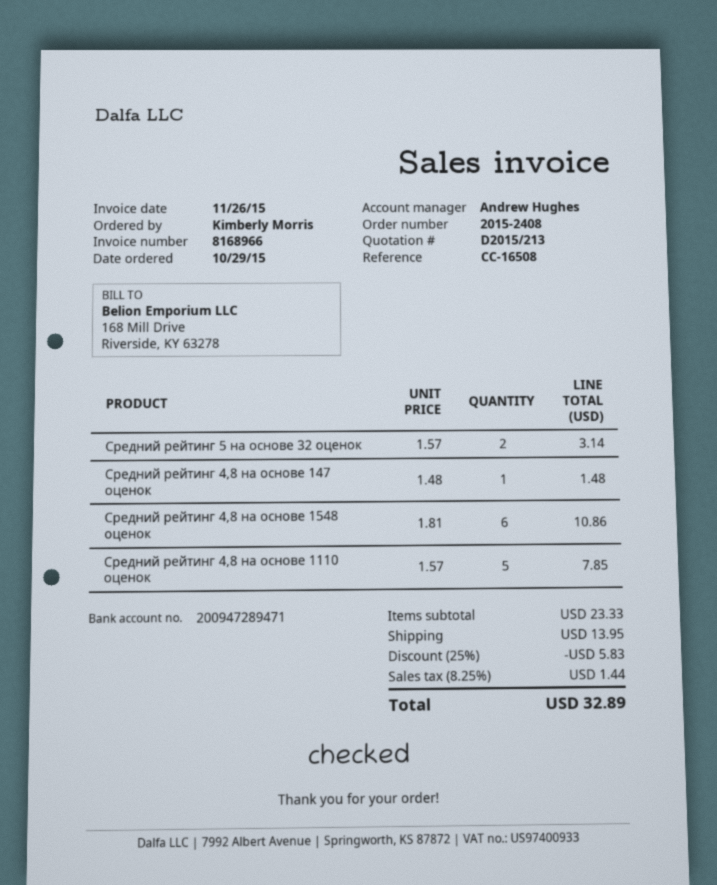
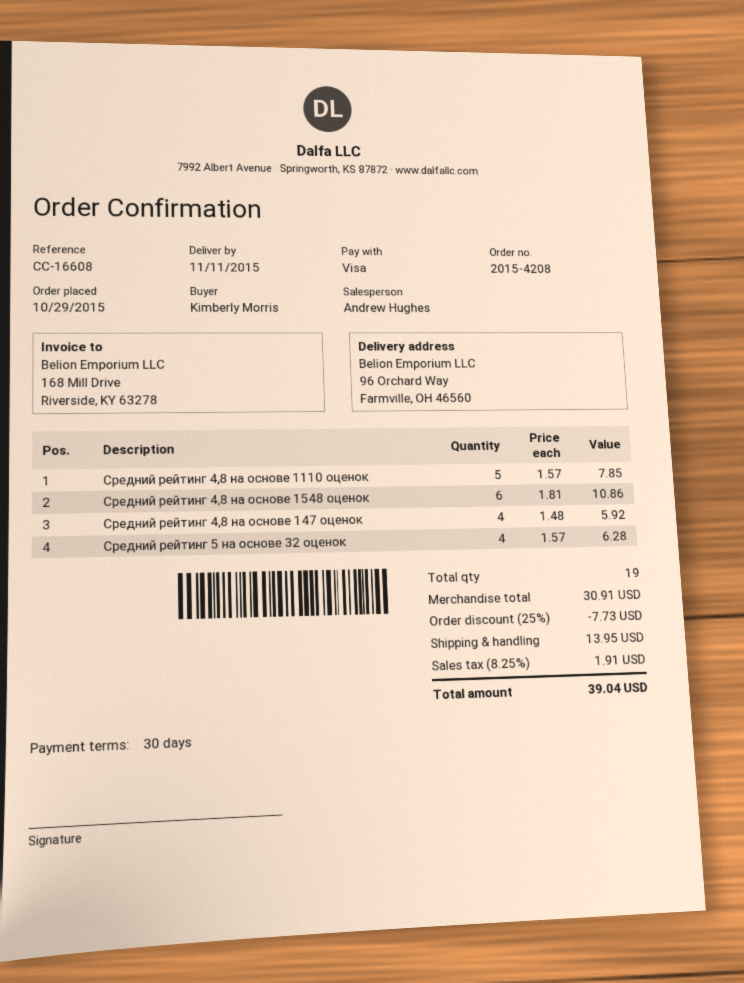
order number: 2015-2408 -> 2015-4208
reference: CC-16508 -> CC-16608
Средний рейтинг 5 на основе 32 оценок: 2 x 1.57 = 3.14 -> 4 x 1.57 = 6.28
Средний рейтинг 4,8 на основе 147 оценок: 1 x 1.48 = 1.48 -> 4 x 1.48 = 5.92
subtotal: 23.33 -> 30.91
discount: 25% = 5.83 -> 25% = 7.73
tax: 8.25% = 1.44 -> 8.25% = 1.91
total: 32.89 -> 39.04

